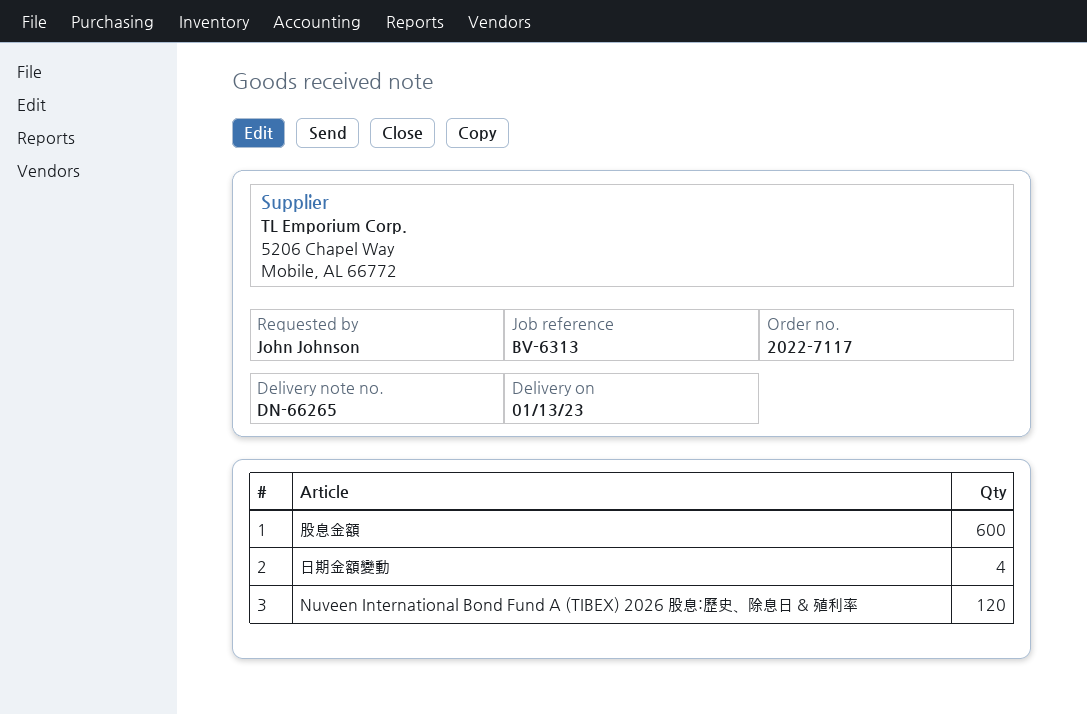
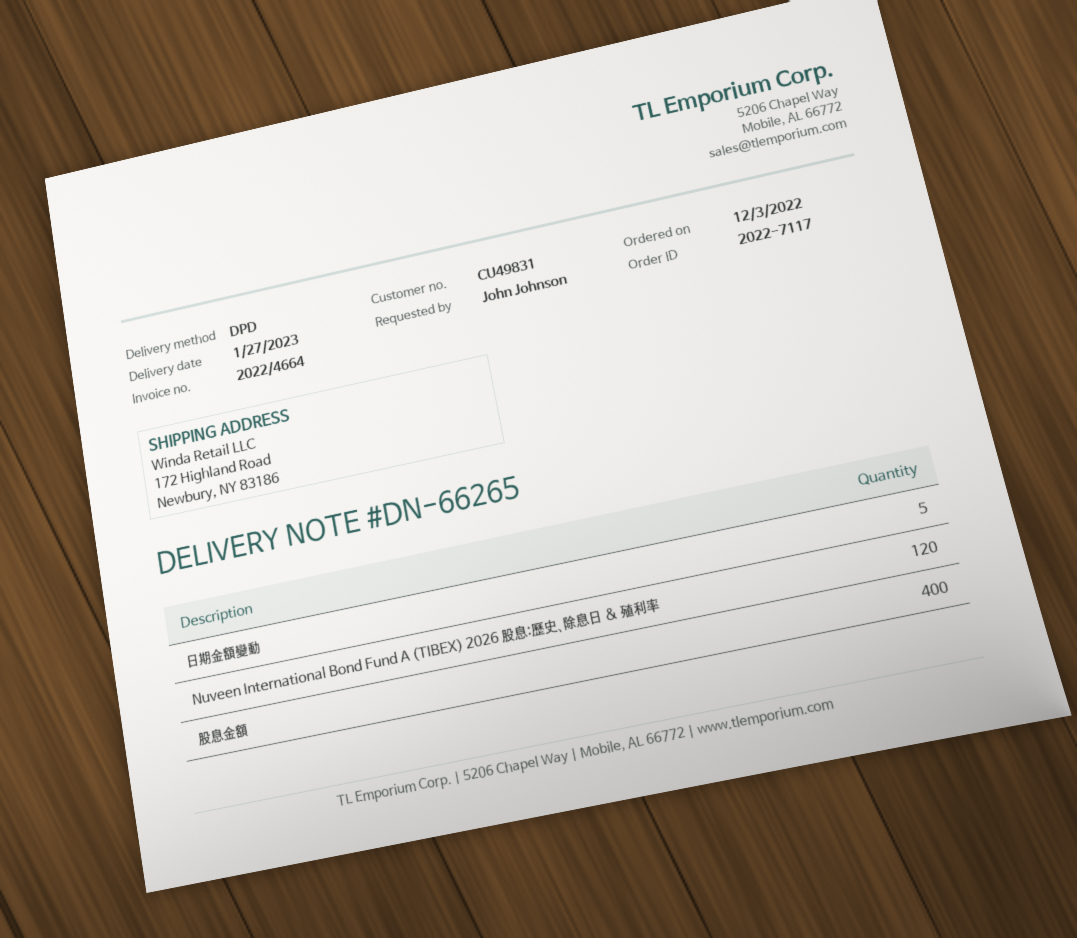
delivery date: 2023-01-13 -> 2023-01-27
股息金額: 600 -> 400
日期金額變動: 4 -> 5

